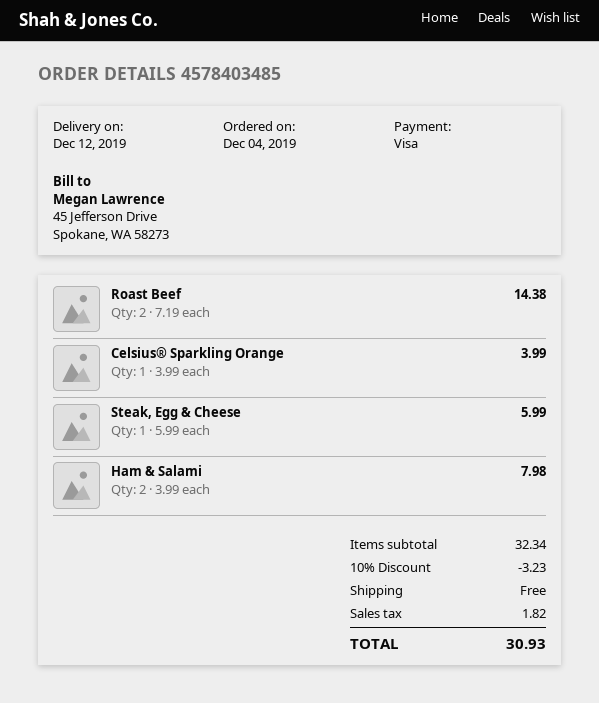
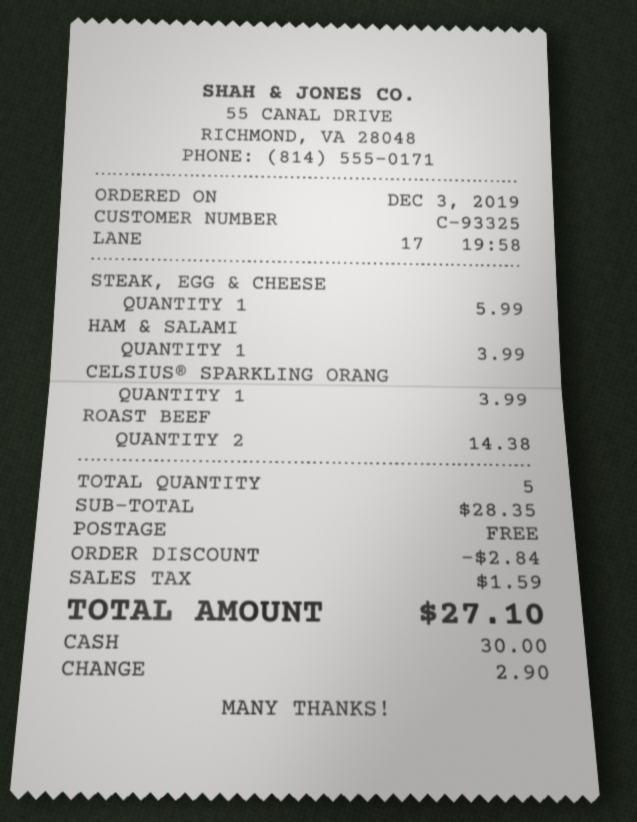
order date: 2019-12-04 -> 2019-12-03
payment method: Visa -> cash
Ham & Salami: 2 for 7.98 -> 1 for 3.99
subtotal: 32.34 -> 28.35
discount: 3.23 -> 2.84
tax: 1.82 -> 1.59
total: 30.93 -> 27.10

